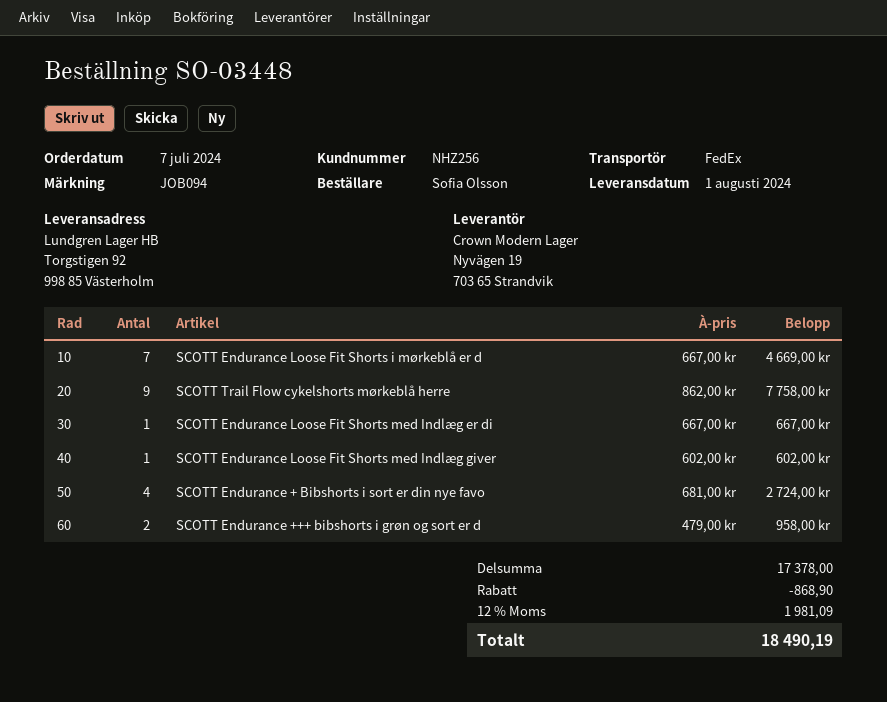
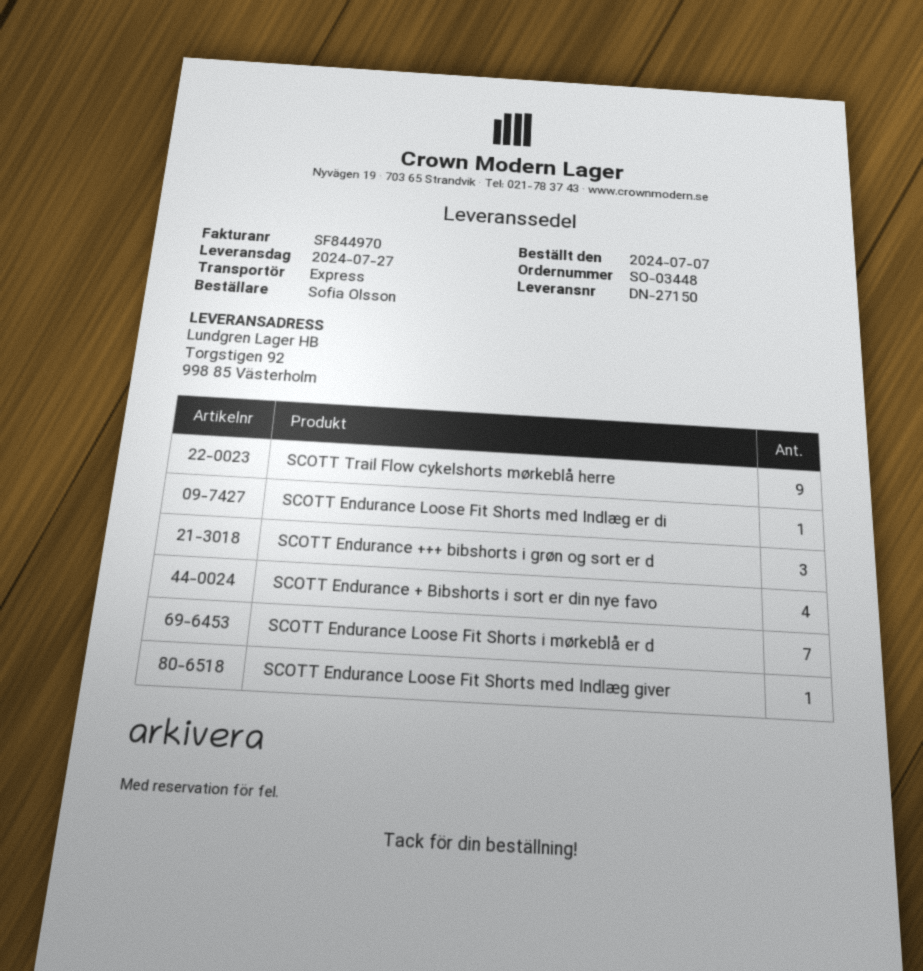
delivery date: 2024-08-01 -> 2024-07-27
shipping method: FedEx -> express
SCOTT Endurance +++ bibshorts i grøn og sort er d: 2 -> 3

